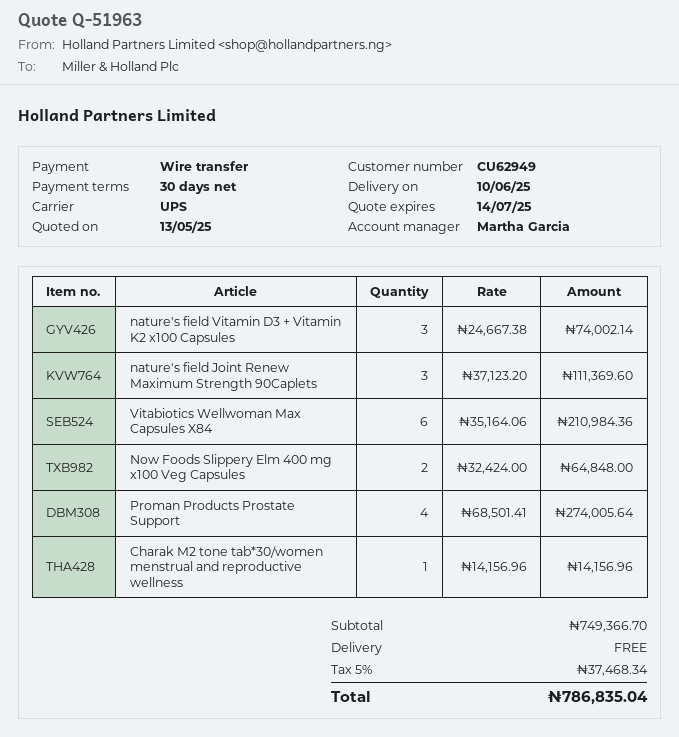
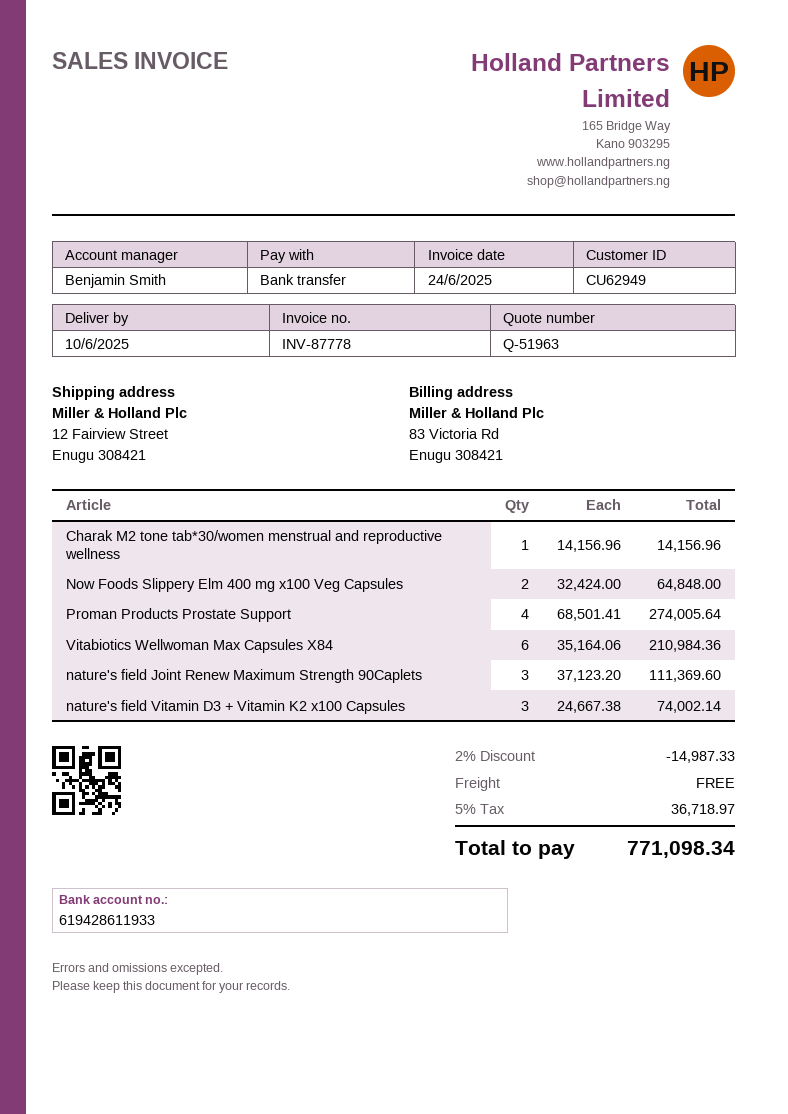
sales rep: Martha Garcia -> Benjamin Smith
discount: none -> 2% = 14987.33
tax: 5% = 37468.34 -> 5% = 36718.97
total: 786835.04 -> 771098.34

